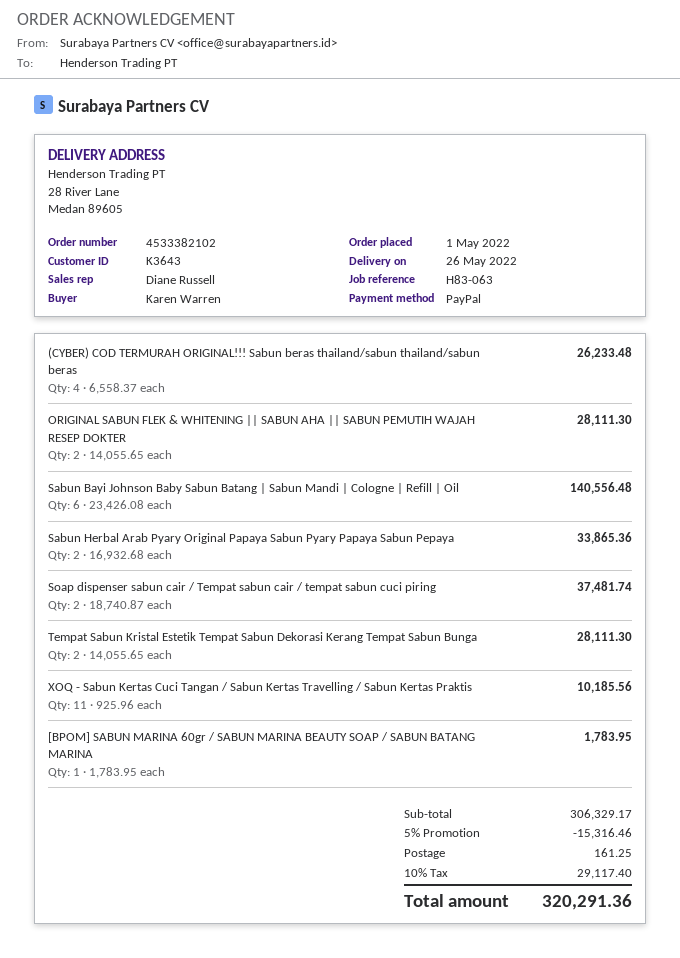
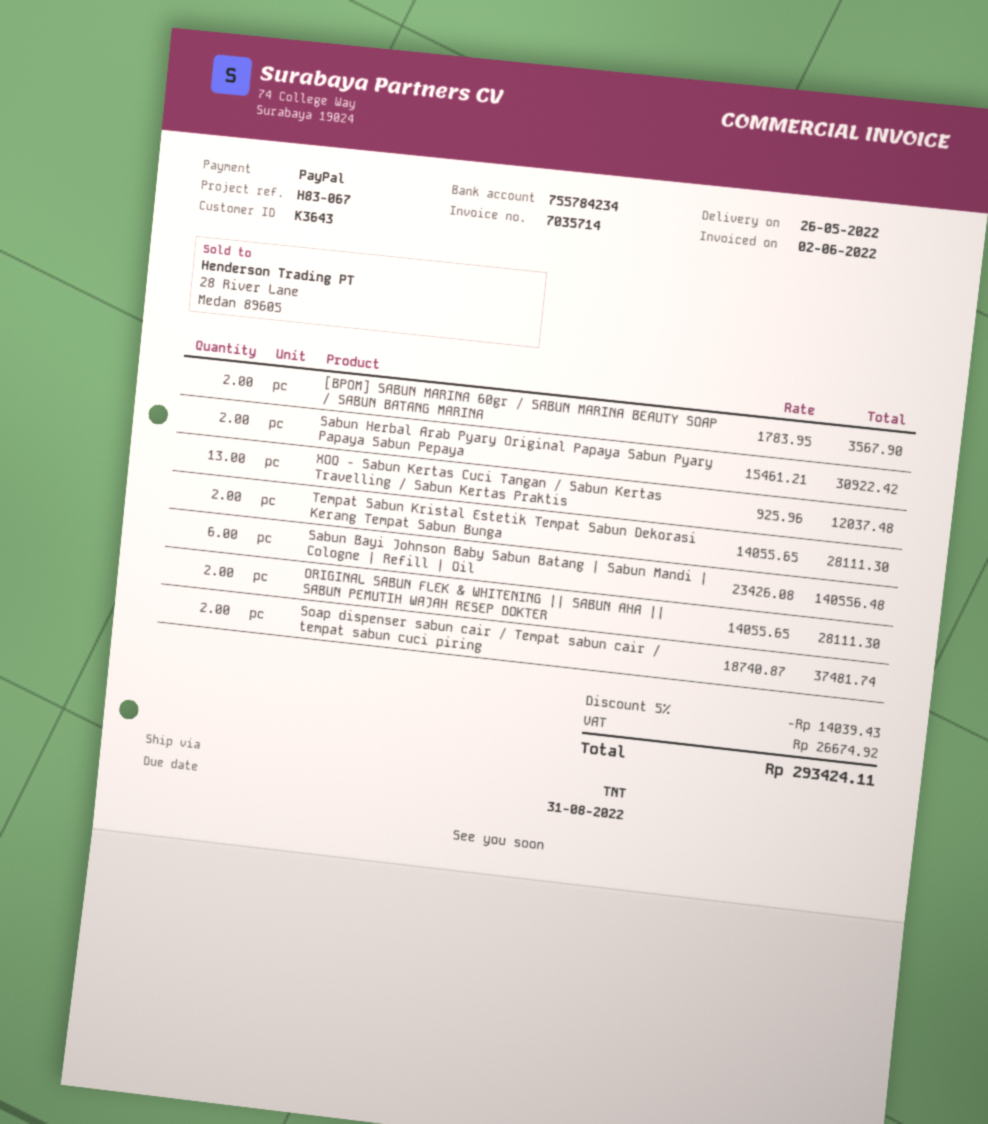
reference: H83-063 -> H83-067
(CYBER) COD TERMURAH ORIGINAL!!! Sabun beras thailand/sabun thailand/sabun beras: 4 x 6558.37 = 26233.48 -> none
Sabun Herbal Arab Pyary Original Papaya Sabun Pyary Papaya Sabun Pepaya: 2 x 16932.68 = 33865.36 -> 2 x 15461.21 = 30922.42
XOQ - Sabun Kertas Cuci Tangan / Sabun Kertas Travelling / Sabun Kertas Praktis: 11 x 925.96 = 10185.56 -> 13 x 925.96 = 12037.48
[BPOM] SABUN MARINA 60gr / SABUN MARINA BEAUTY SOAP / SABUN BATANG MARINA: 1 x 1783.95 = 1783.95 -> 2 x 1783.95 = 3567.90
discount: 5% = 15316.46 -> 5% = 14039.43
shipping: 161.25 -> none
tax: 29117.40 -> 26674.92
total: 320291.36 -> 293424.11

